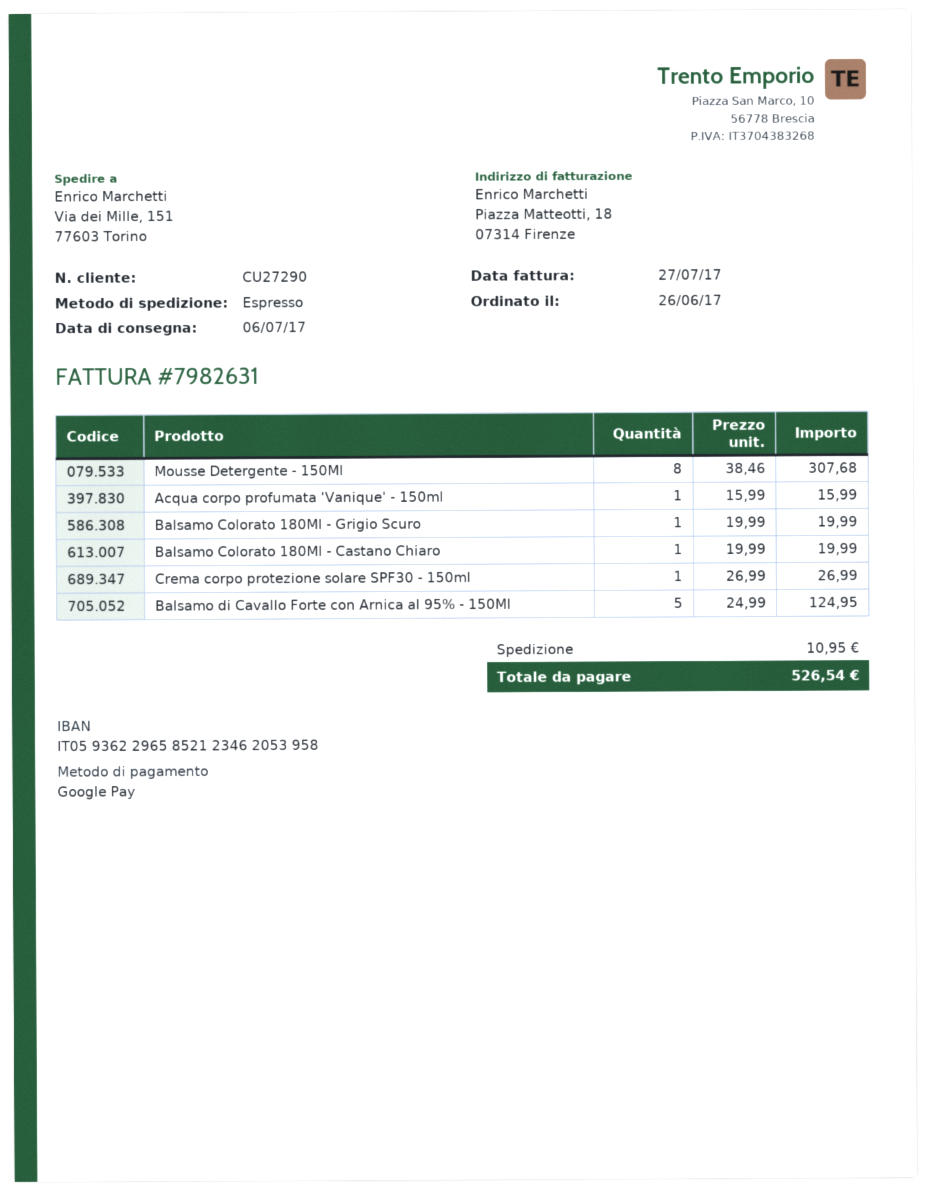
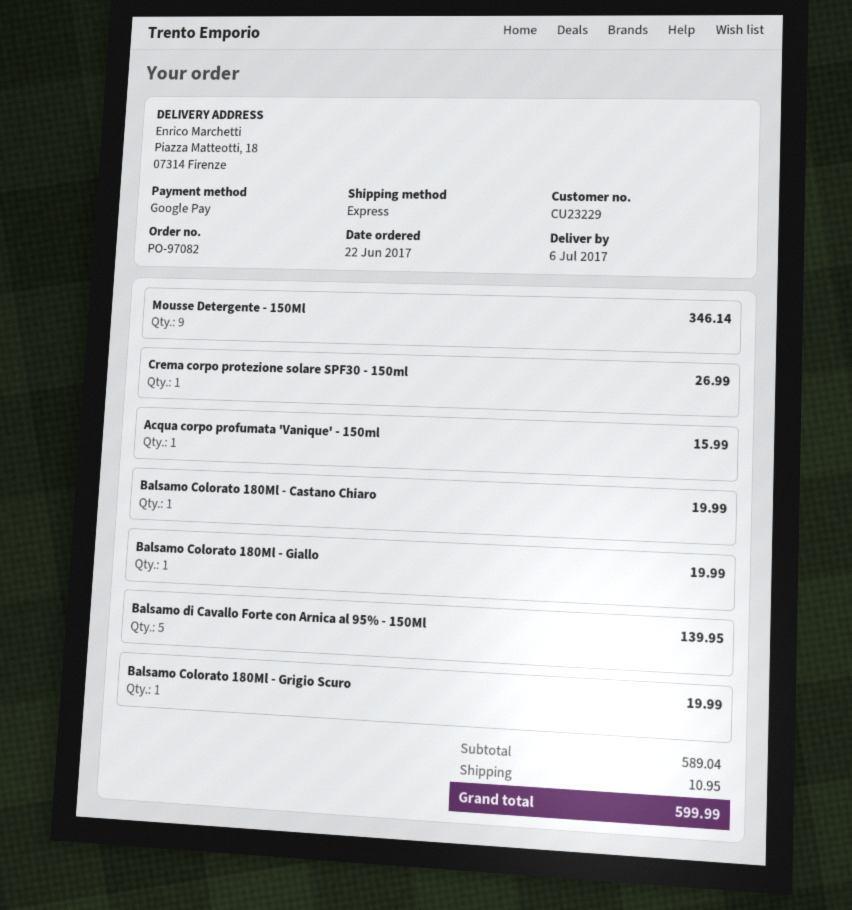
order date: 2017-06-26 -> 2017-06-22
customer number: CU27290 -> CU23229
ship to: Via dei Mille, 151, 77603 Torino -> Piazza Matteotti, 18, 07314 Firenze
Mousse Detergente - 150Ml: 8 for 307.68 -> 9 for 346.14
Balsamo di Cavallo Forte con Arnica al 95% - 150Ml: 5 for 124.95 -> 5 for 139.95
Balsamo Colorato 180Ml - Giallo: none -> 1 for 19.99
total: 526.54 -> 599.99

